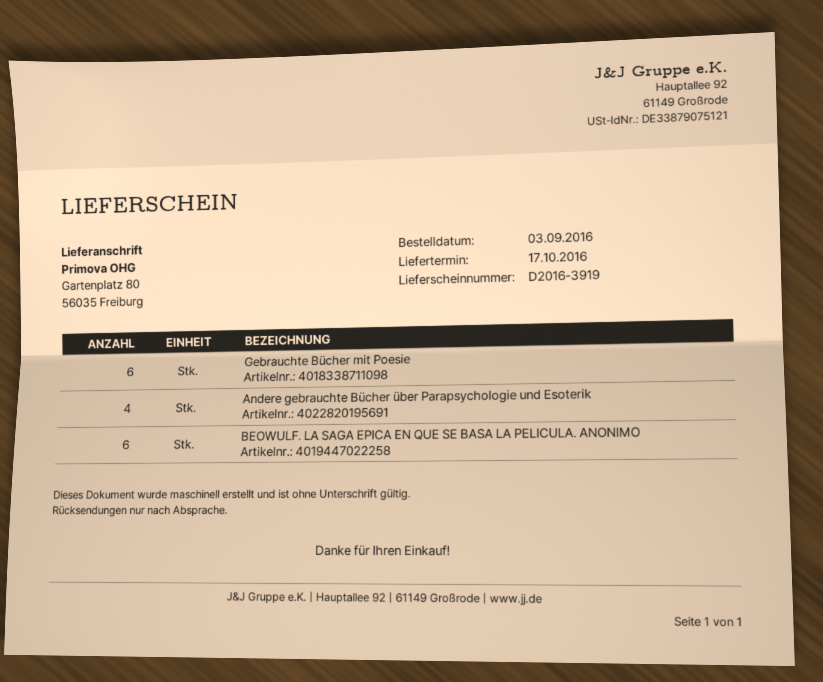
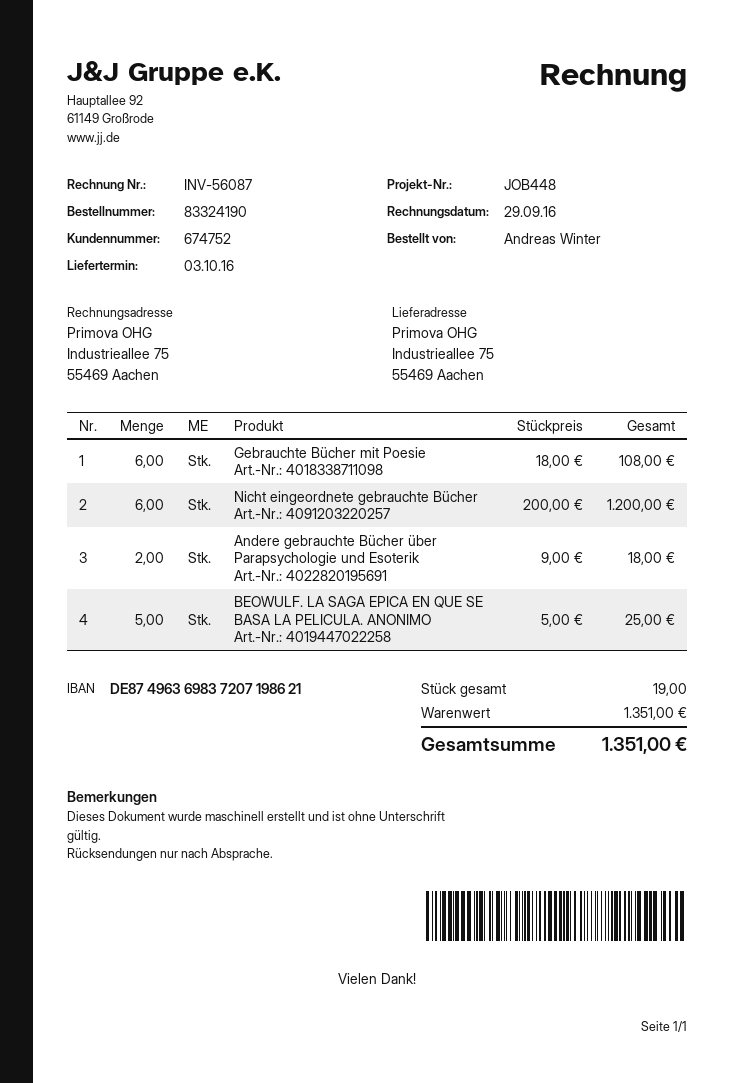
delivery date: 2016-10-17 -> 2016-10-03
ship to: Gartenplatz 80, 56035 Freiburg -> Industrieallee 75, 55469 Aachen
Andere gebrauchte Bücher über Parapsychologie und Esoterik: 4 -> 2
BEOWULF. LA SAGA EPICA EN QUE SE BASA LA PELICULA. ANONIMO: 6 -> 5
Nicht eingeordnete gebrauchte Bücher: none -> 6

